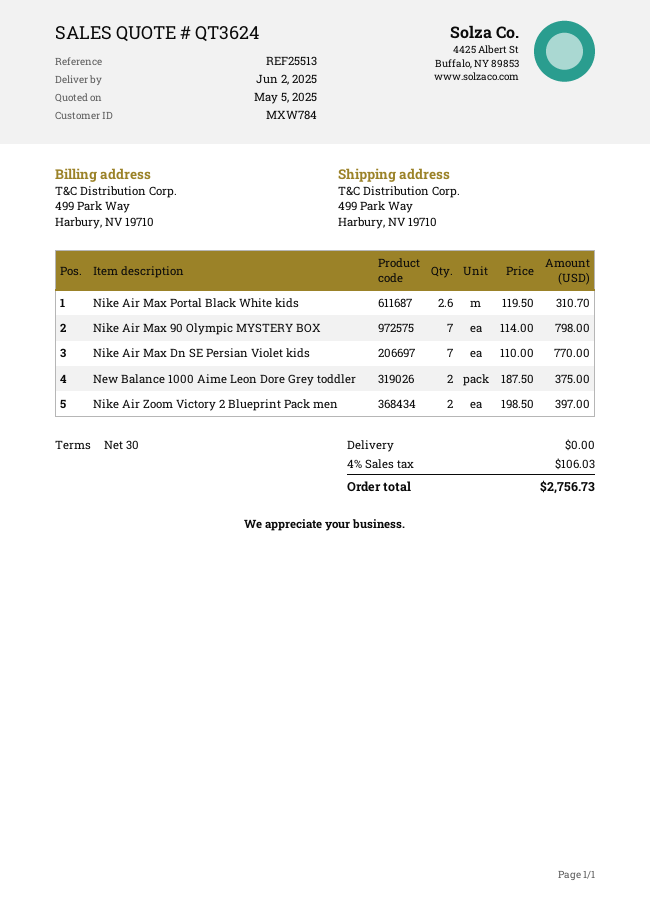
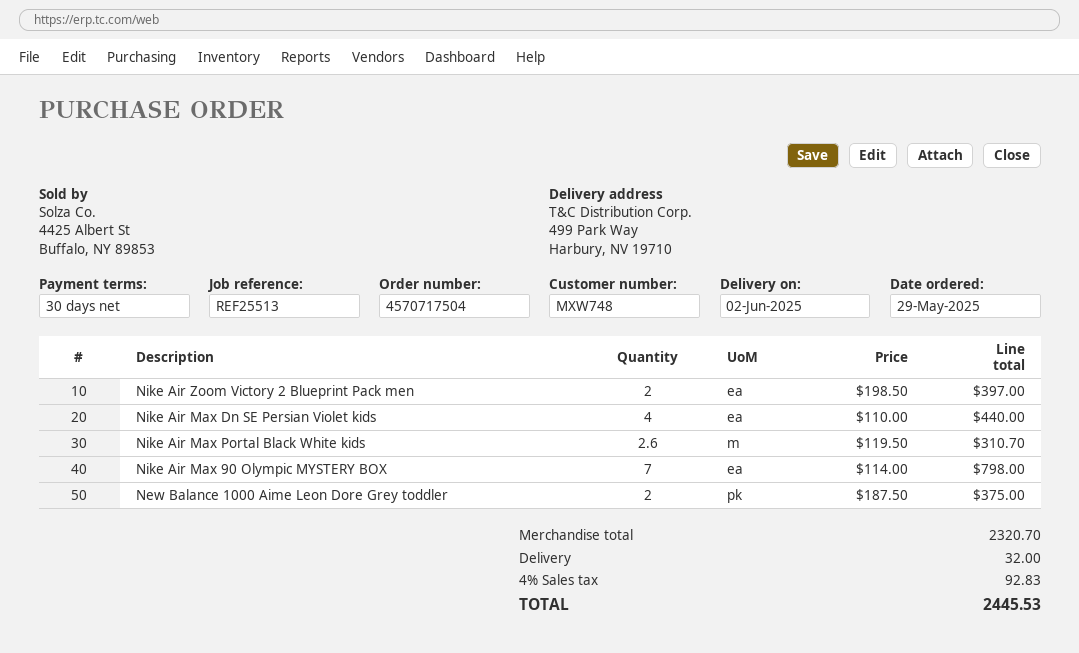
customer number: MXW784 -> MXW748
Nike Air Max Dn SE Persian Violet kids: 7 x 110.00 = 770.00 -> 4 x 110.00 = 440.00
shipping: 0.00 -> 32.00
tax: 4% = 106.03 -> 4% = 92.83
total: 2756.73 -> 2445.53

